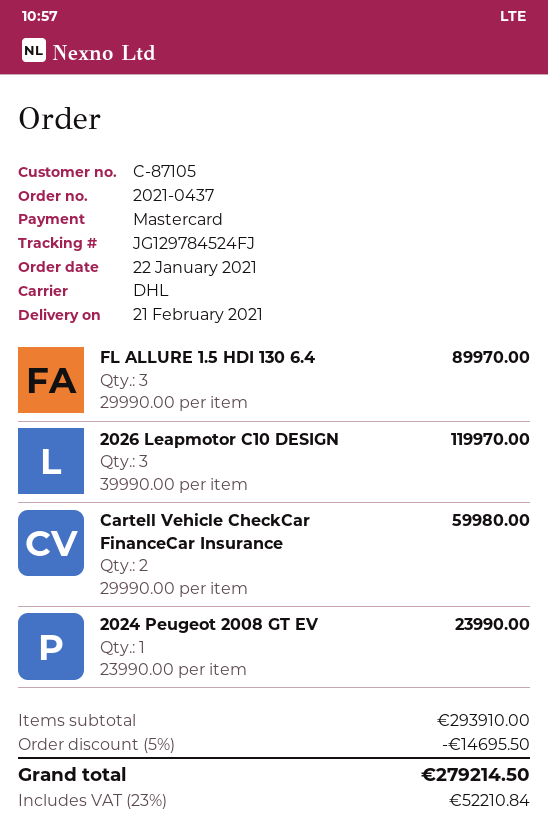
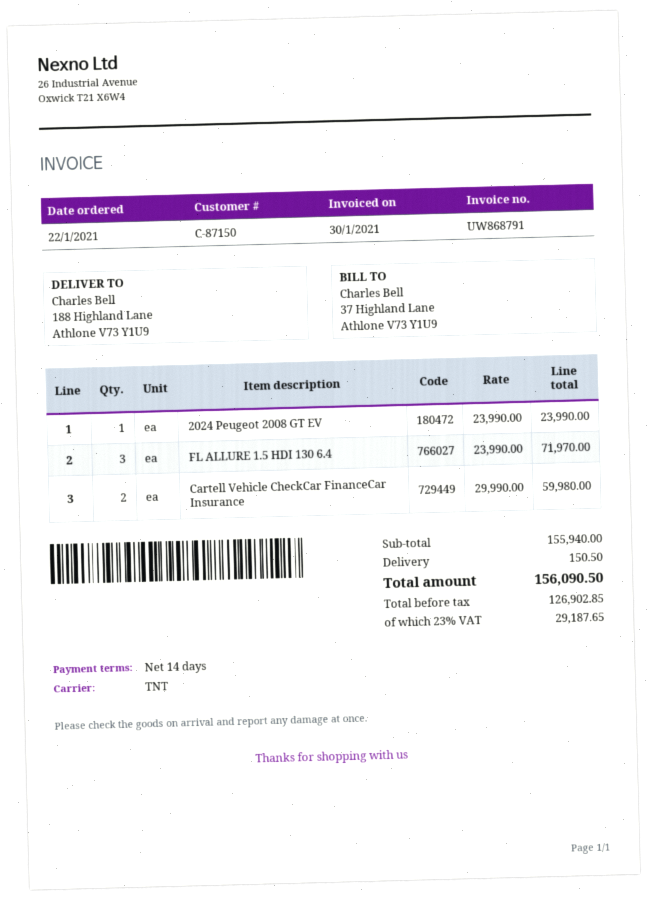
customer number: C-87105 -> C-87150
shipping method: DHL -> TNT
FL ALLURE 1.5 HDI 130 6.4: 3 x 29990.00 = 89970.00 -> 3 x 23990.00 = 71970.00
2026 Leapmotor C10 DESIGN: 3 x 39990.00 = 119970.00 -> none
subtotal: 293910.00 -> 155940.00
discount: 5% = 14695.50 -> none
shipping: none -> 150.50
tax: 23% = 52210.84 -> 23% = 29187.65
total: 279214.50 -> 156090.50

